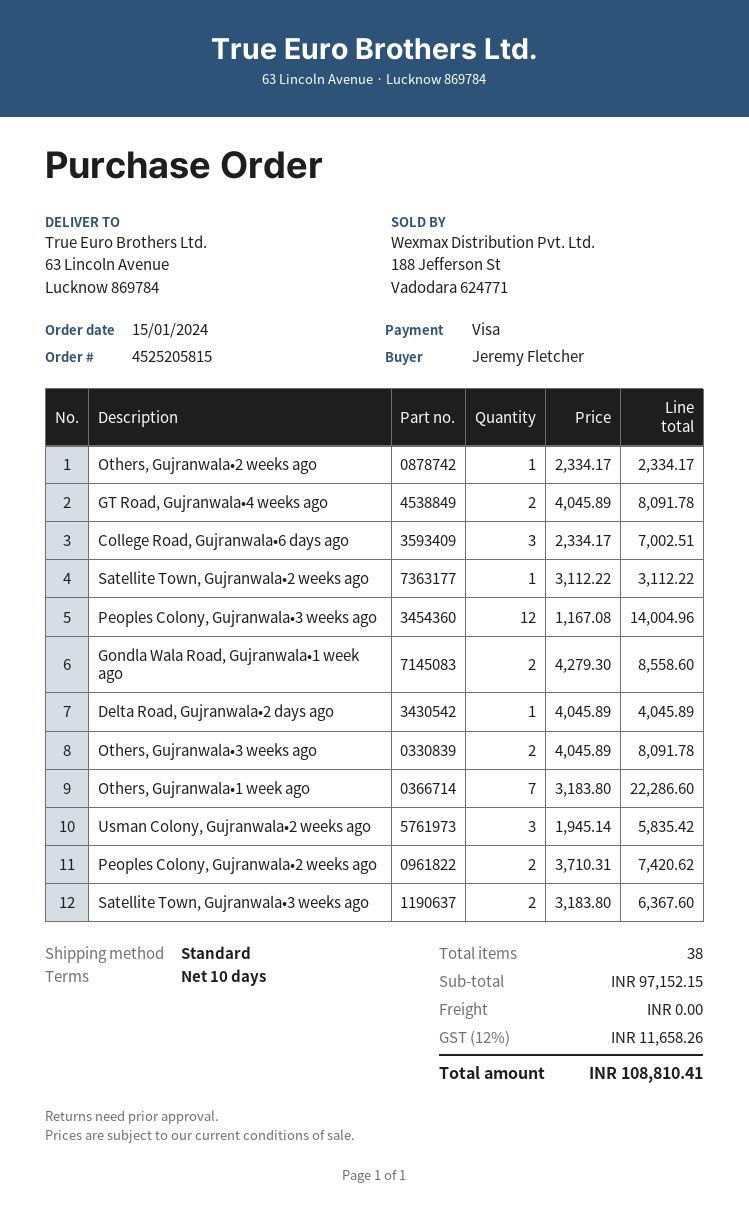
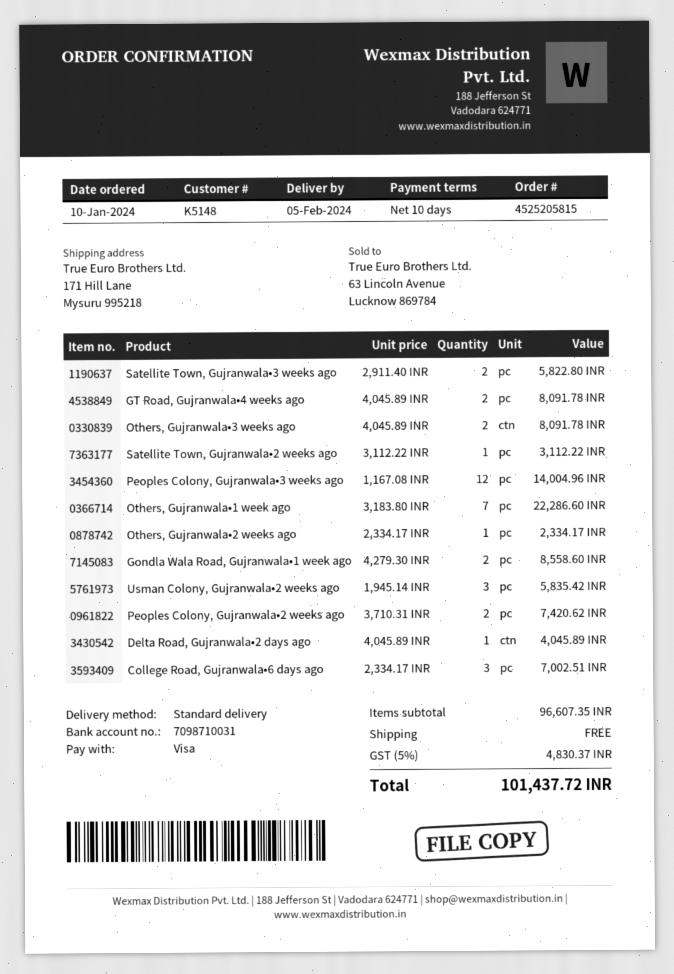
order date: 2024-01-15 -> 2024-01-10
ship to: 63 Lincoln Avenue, Lucknow 869784 -> 171 Hill Lane, Mysuru 995218
Satellite Town, Gujranwala•3 weeks ago: 2 x 3183.80 = 6367.60 -> 2 x 2911.40 = 5822.80
subtotal: 97152.15 -> 96607.35
tax: 12% = 11658.26 -> 5% = 4830.37
total: 108810.41 -> 101437.72

